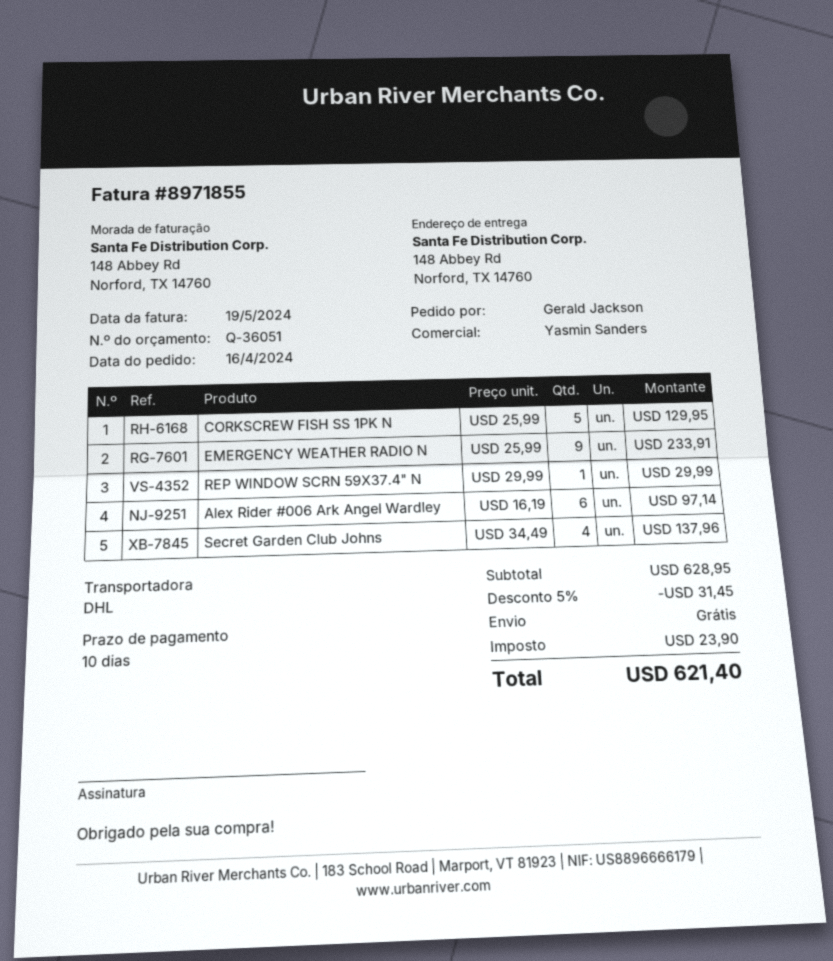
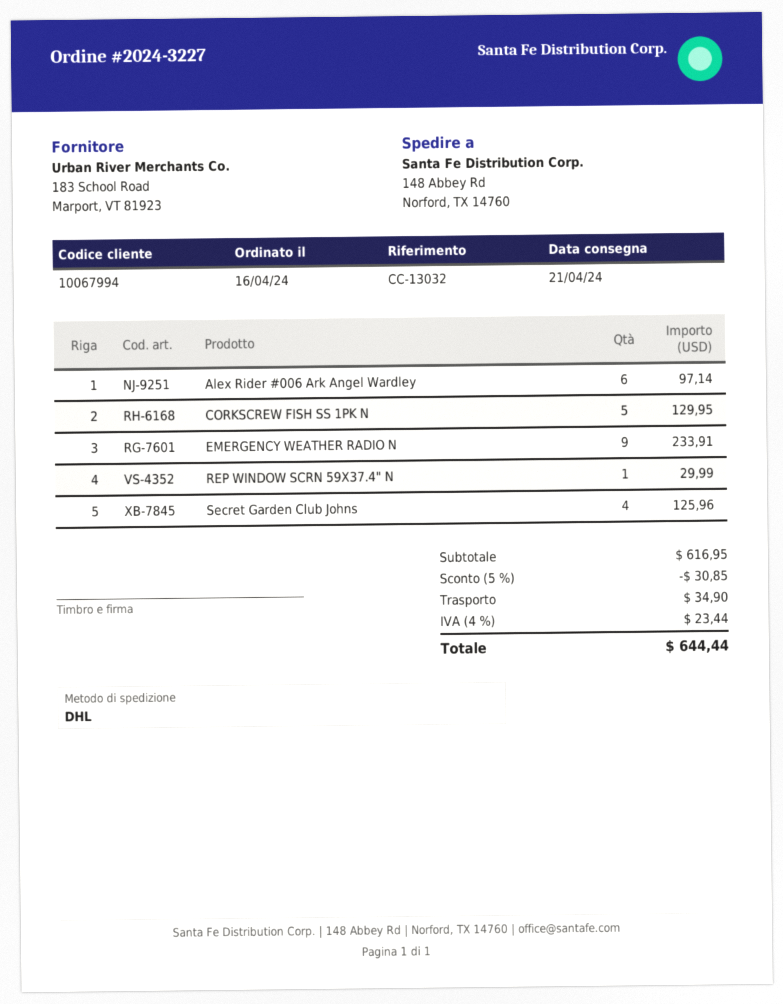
Secret Garden Club Johns: 4 for 137.96 -> 4 for 125.96
subtotal: 628.95 -> 616.95
discount: 5% = 31.45 -> 5% = 30.85
shipping: 0.00 -> 34.90
tax: 23.90 -> 23.44
total: 621.40 -> 644.44

